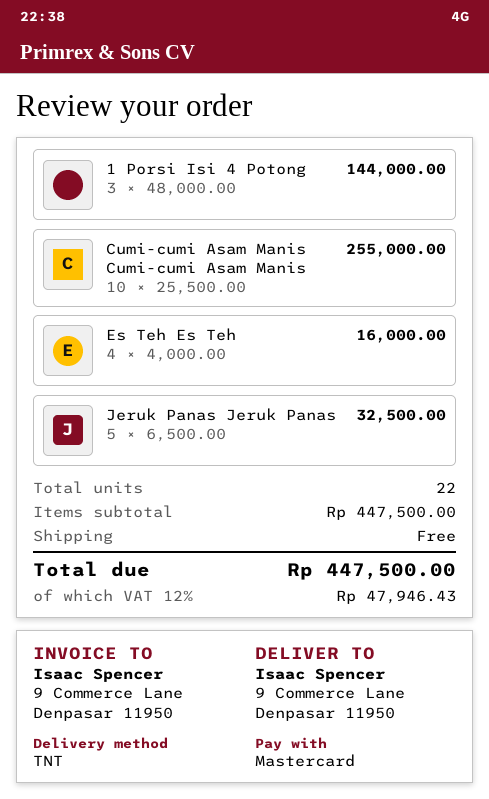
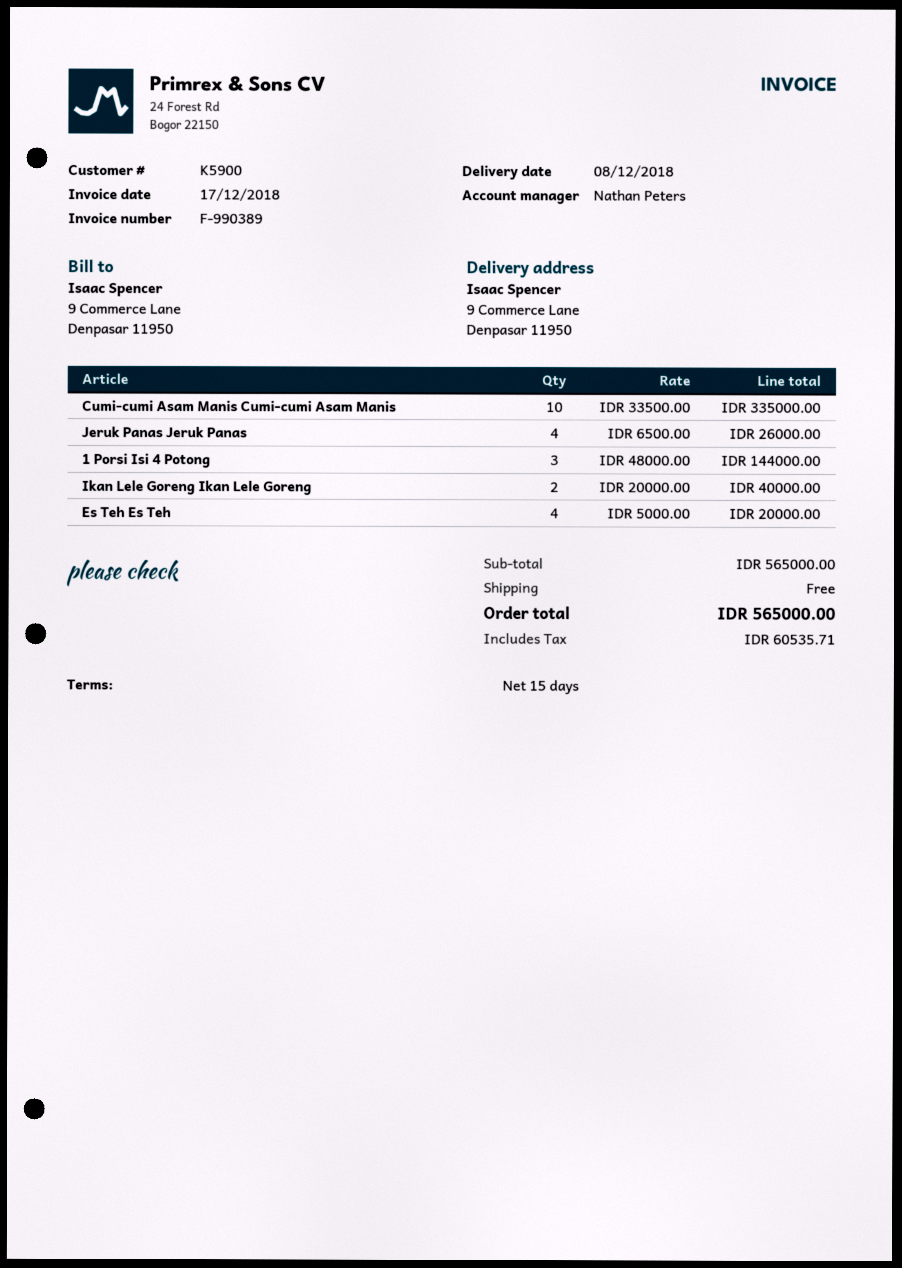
Cumi-cumi Asam Manis Cumi-cumi Asam Manis: 10 x 25500.00 = 255000.00 -> 10 x 33500.00 = 335000.00
Es Teh Es Teh: 4 x 4000.00 = 16000.00 -> 4 x 5000.00 = 20000.00
Jeruk Panas Jeruk Panas: 5 x 6500.00 = 32500.00 -> 4 x 6500.00 = 26000.00
Ikan Lele Goreng Ikan Lele Goreng: none -> 2 x 20000.00 = 40000.00
subtotal: 447500.00 -> 565000.00
tax: 47946.43 -> 60535.71
total: 447500.00 -> 565000.00

